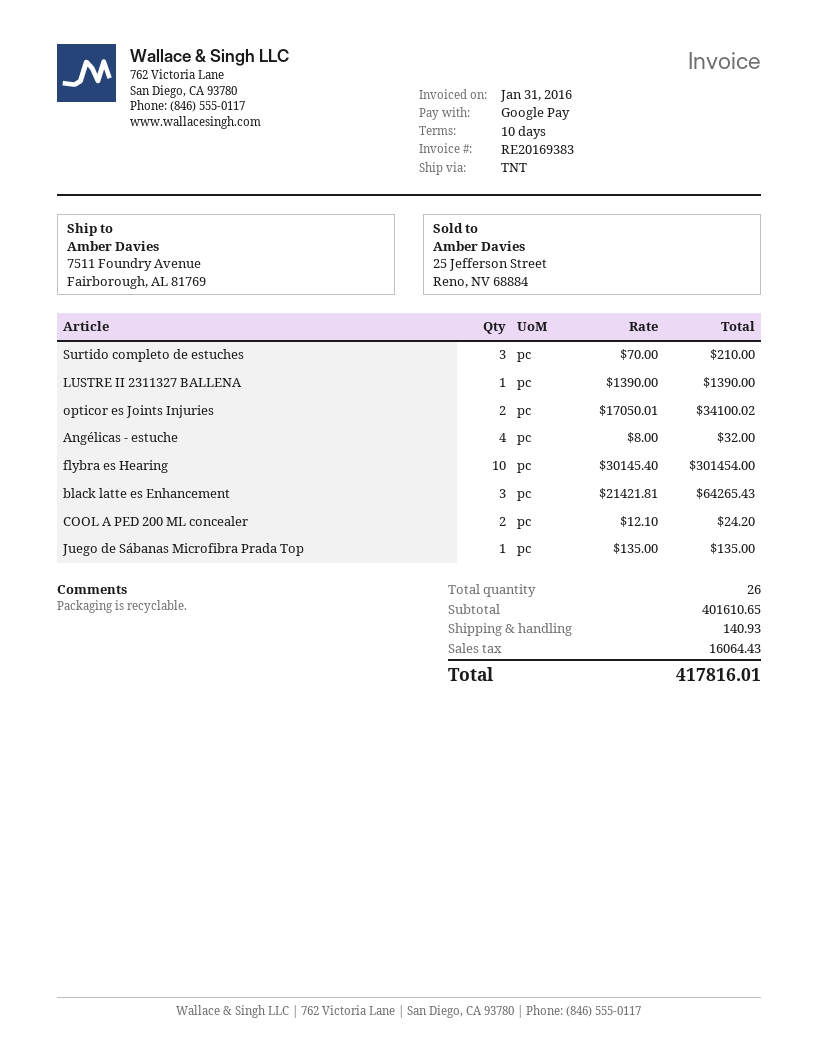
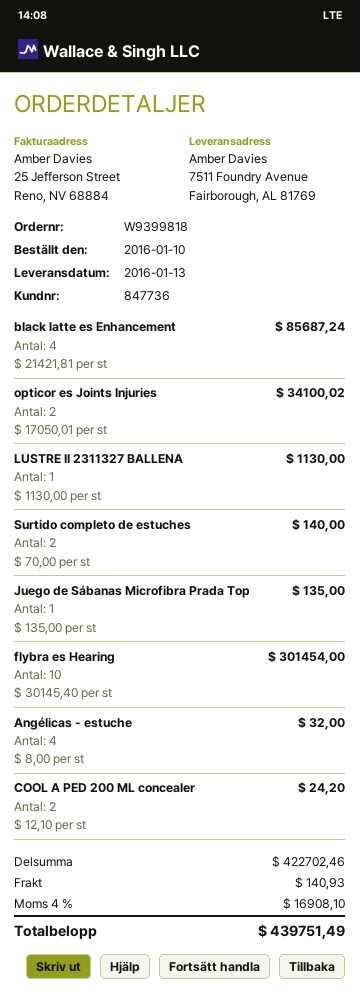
Surtido completo de estuches: 3 x 70.00 = 210.00 -> 2 x 70.00 = 140.00
LUSTRE II 2311327 BALLENA: 1 x 1390.00 = 1390.00 -> 1 x 1130.00 = 1130.00
black latte es Enhancement: 3 x 21421.81 = 64265.43 -> 4 x 21421.81 = 85687.24
subtotal: 401610.65 -> 422702.46
tax: 16064.43 -> 16908.10
total: 417816.01 -> 439751.49

